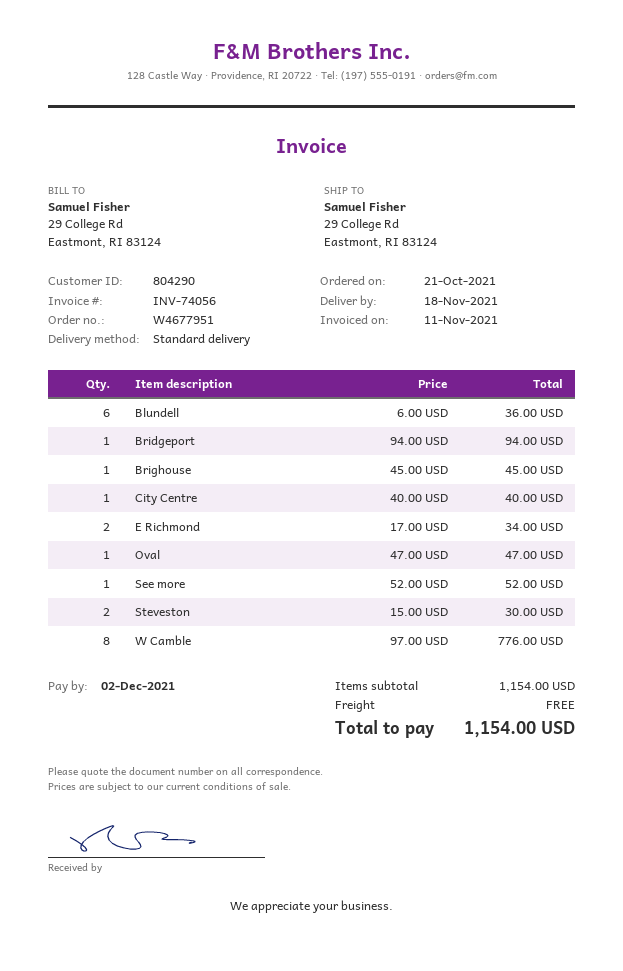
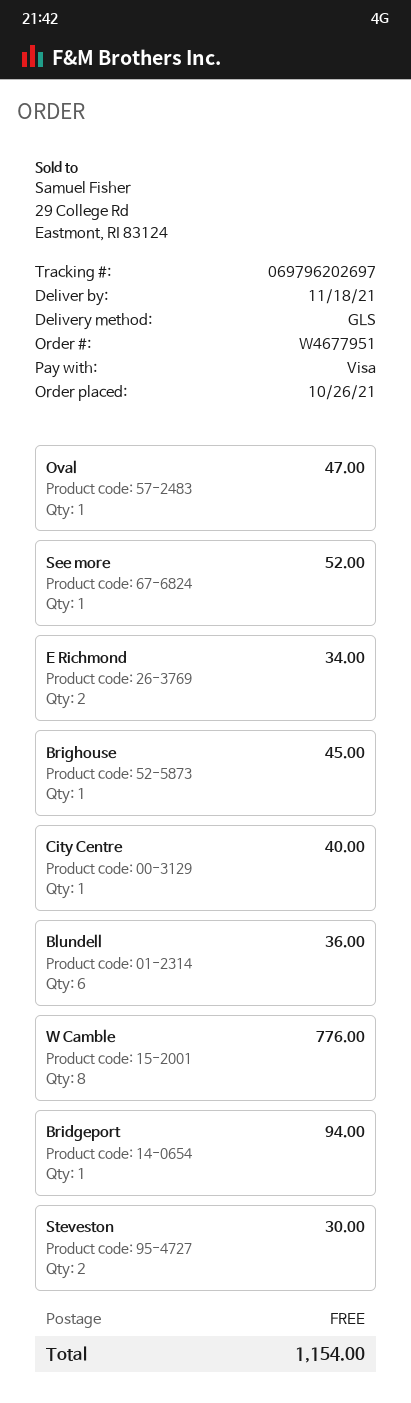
order date: 2021-10-21 -> 2021-10-26
shipping method: standard -> GLS

